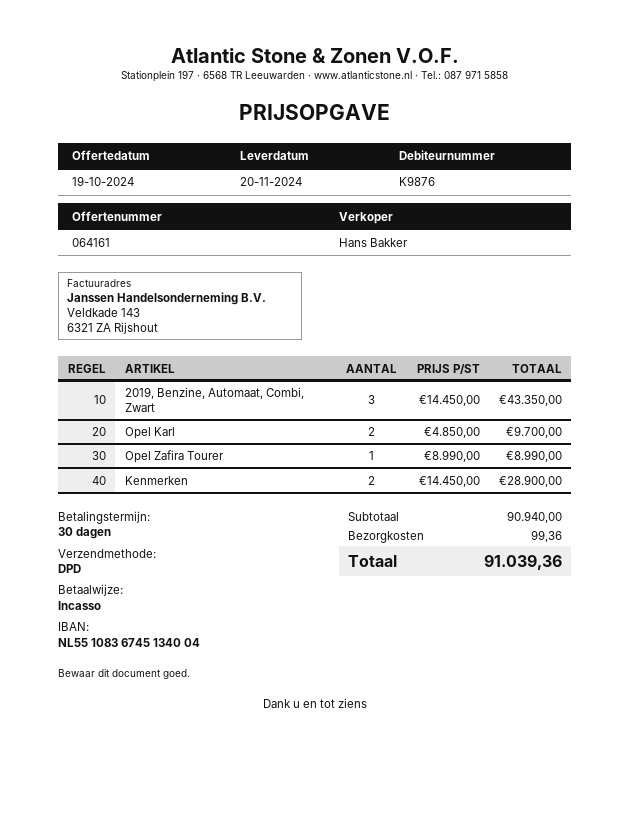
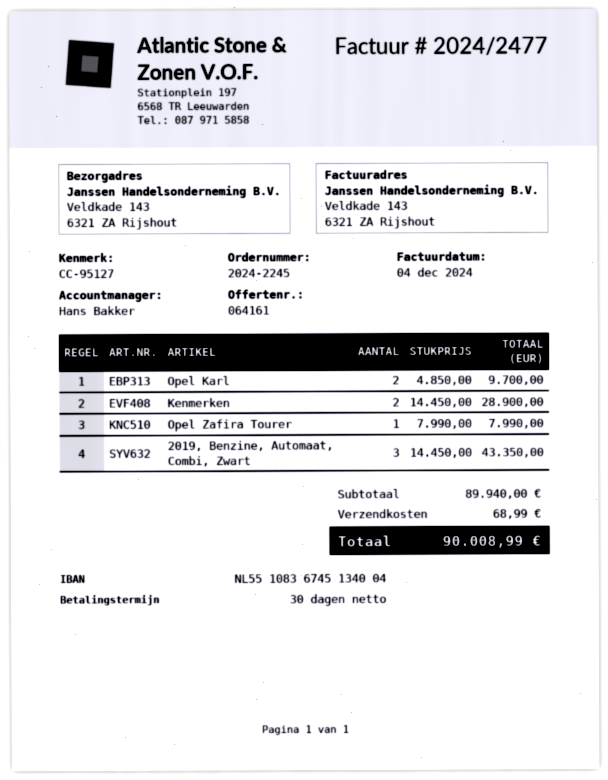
Opel Zafira Tourer: 1 x 8990.00 = 8990.00 -> 1 x 7990.00 = 7990.00
subtotal: 90940.00 -> 89940.00
shipping: 99.36 -> 68.99
total: 91039.36 -> 90008.99

